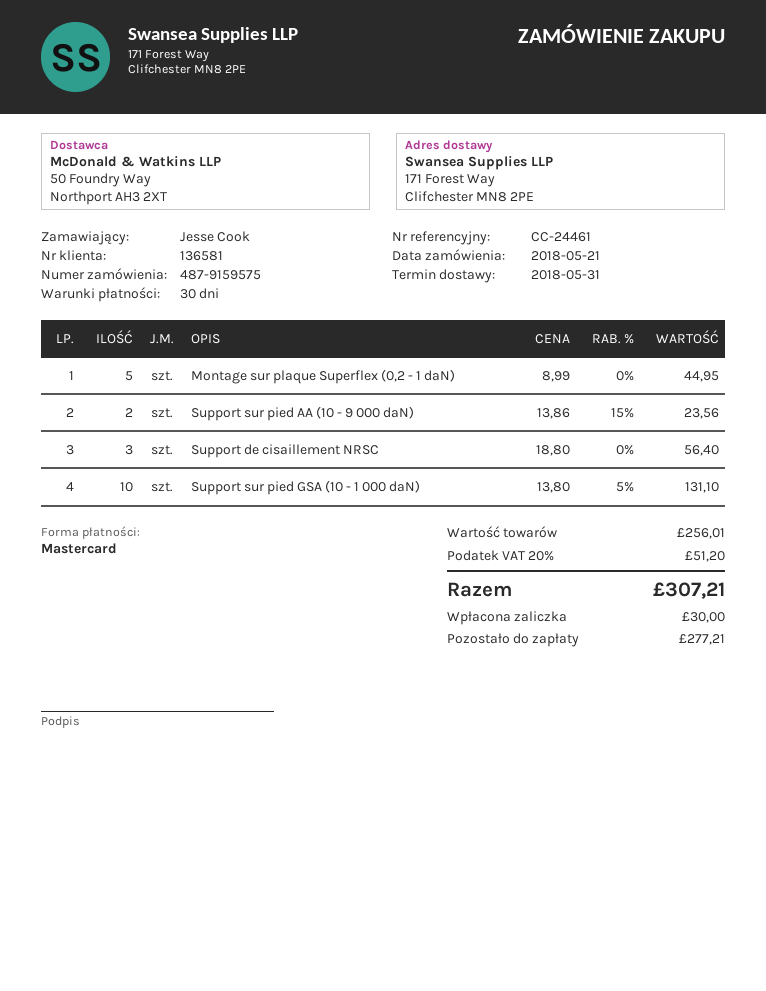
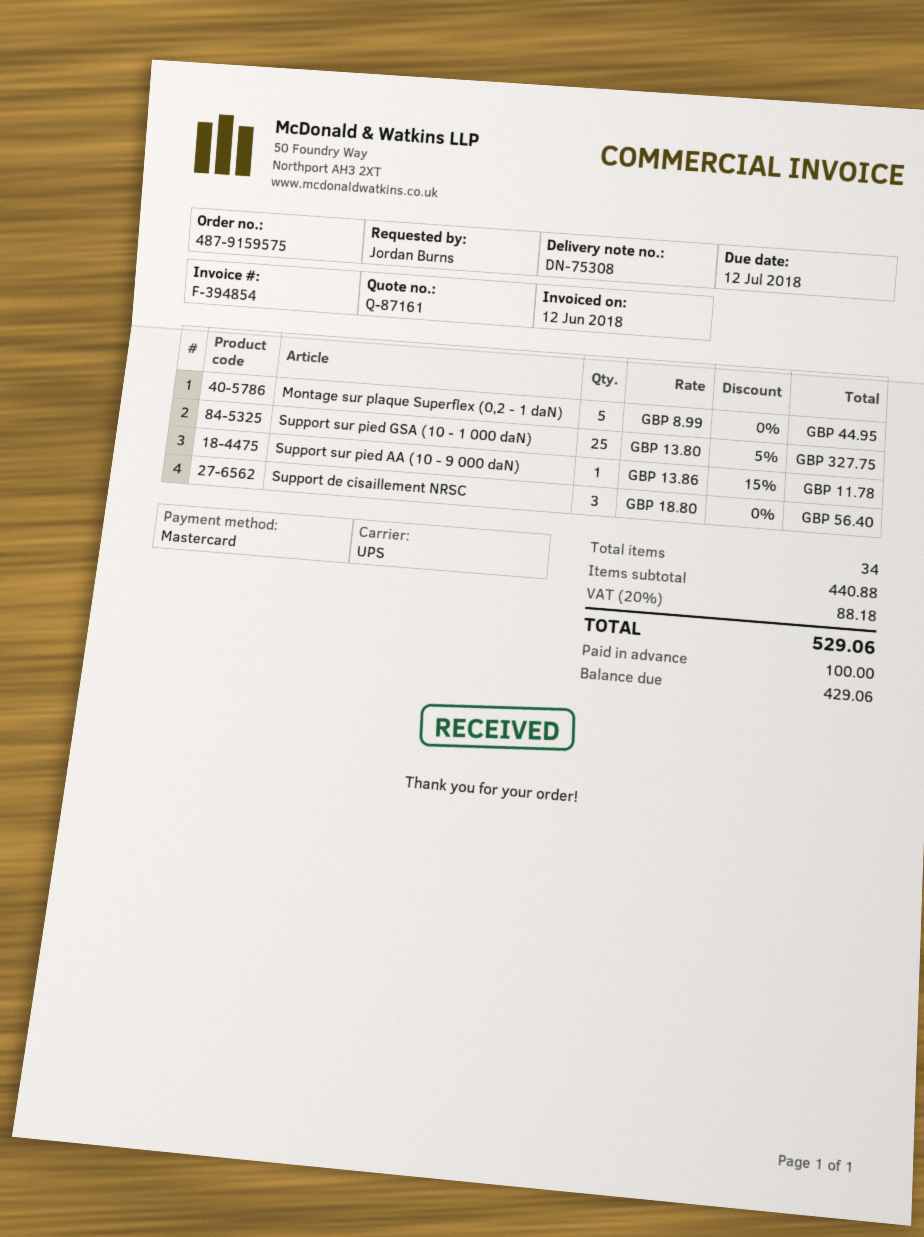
ordered by: Jesse Cook -> Jordan Burns
Support sur pied AA (10 - 9 000 daN): 2 x 13.86 - 15% = 23.56 -> 1 x 13.86 - 15% = 11.78
Support sur pied GSA (10 - 1 000 daN): 10 x 13.80 - 5% = 131.10 -> 25 x 13.80 - 5% = 327.75
subtotal: 256.01 -> 440.88
tax: 20% = 51.20 -> 20% = 88.18
total: 307.21 -> 529.06
deposit: 30.00 -> 100.00
balance: 277.21 -> 429.06

